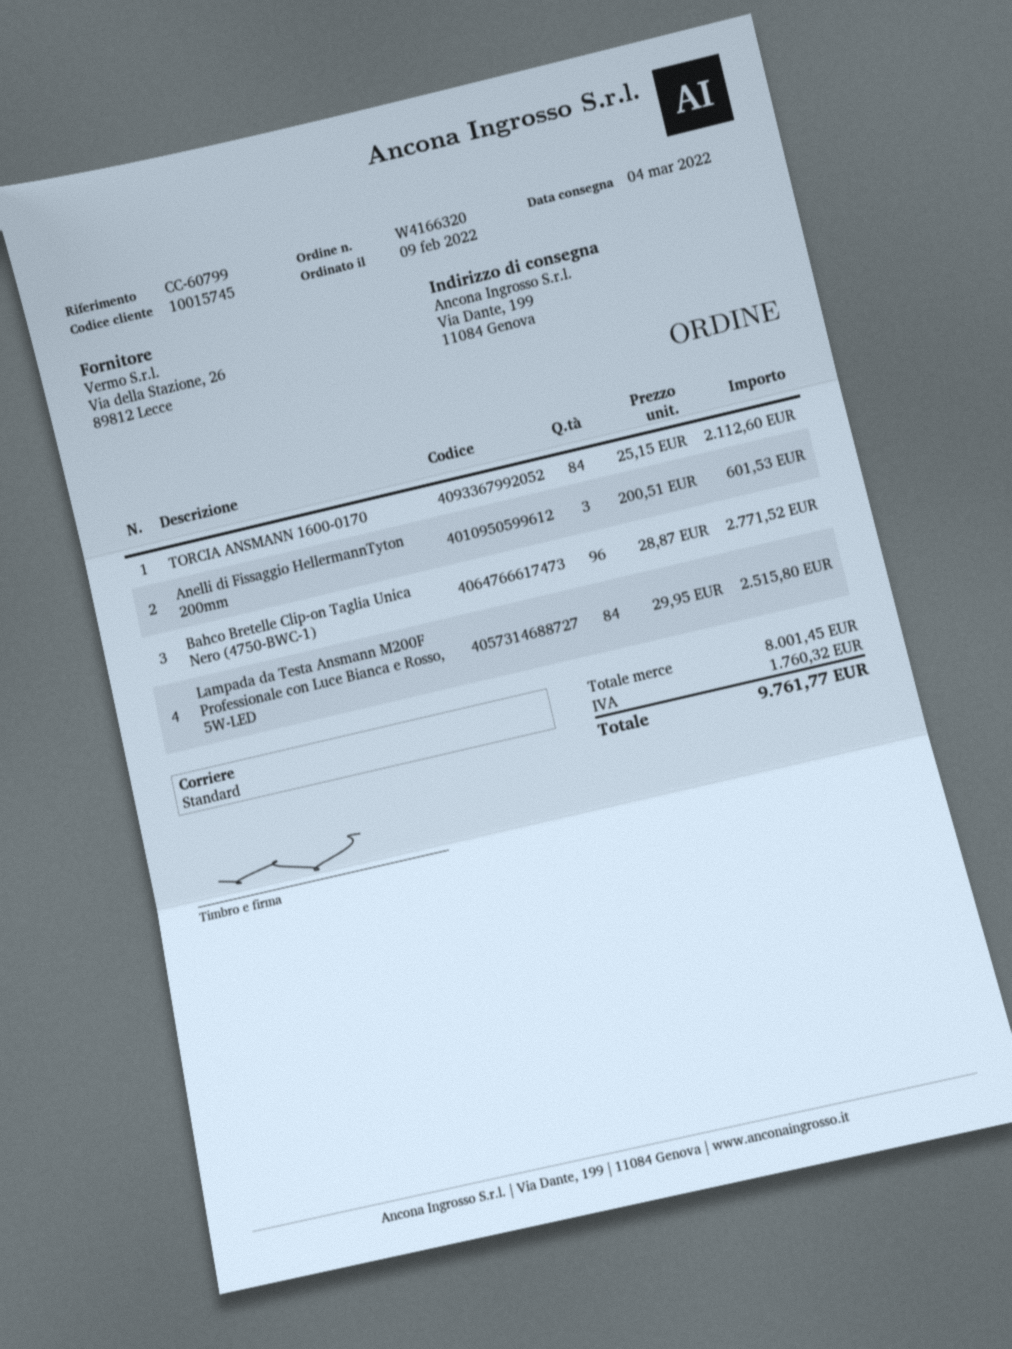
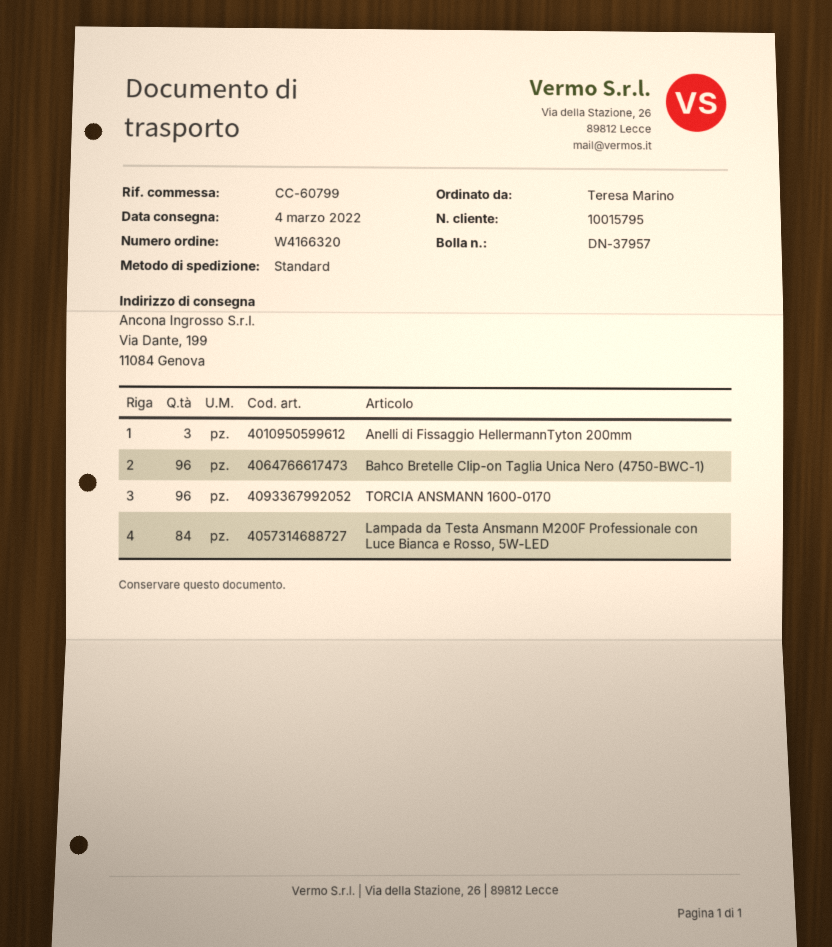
customer number: 10015745 -> 10015795
TORCIA ANSMANN 1600-0170: 84 -> 96

